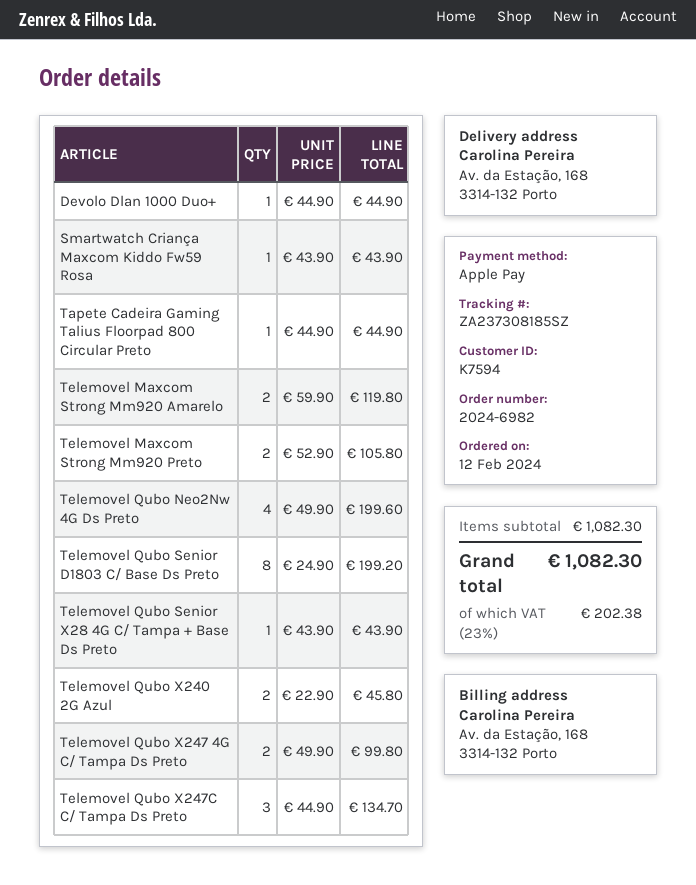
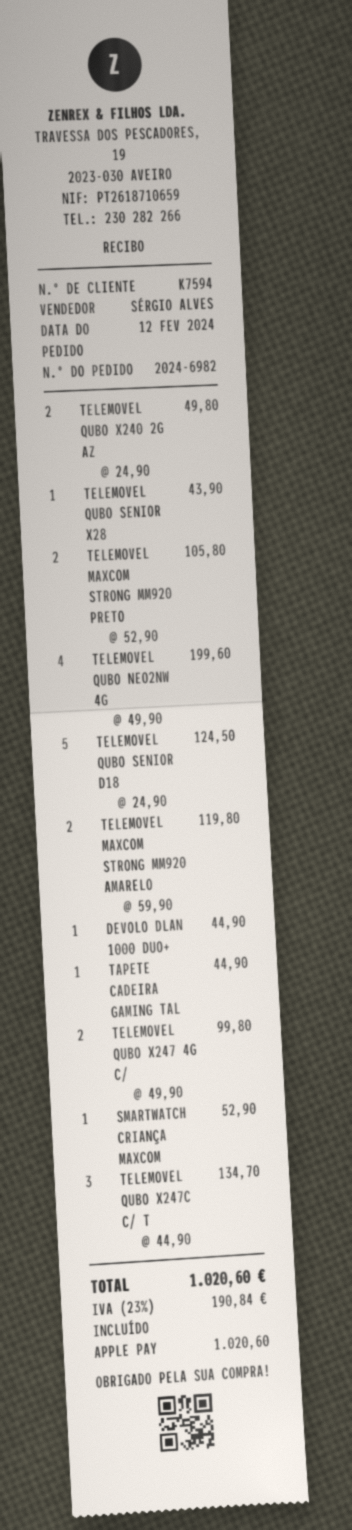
Smartwatch Criança Maxcom Kiddo Fw59 Rosa: 1 x 43.90 = 43.90 -> 1 x 52.90 = 52.90
Telemovel Qubo Senior D1803 C/ Base Ds Preto: 8 x 24.90 = 199.20 -> 5 x 24.90 = 124.50
Telemovel Qubo X240 2G Azul: 2 x 22.90 = 45.80 -> 2 x 24.90 = 49.80
tax: 23% = 202.38 -> 23% = 190.84
total: 1082.30 -> 1020.60

